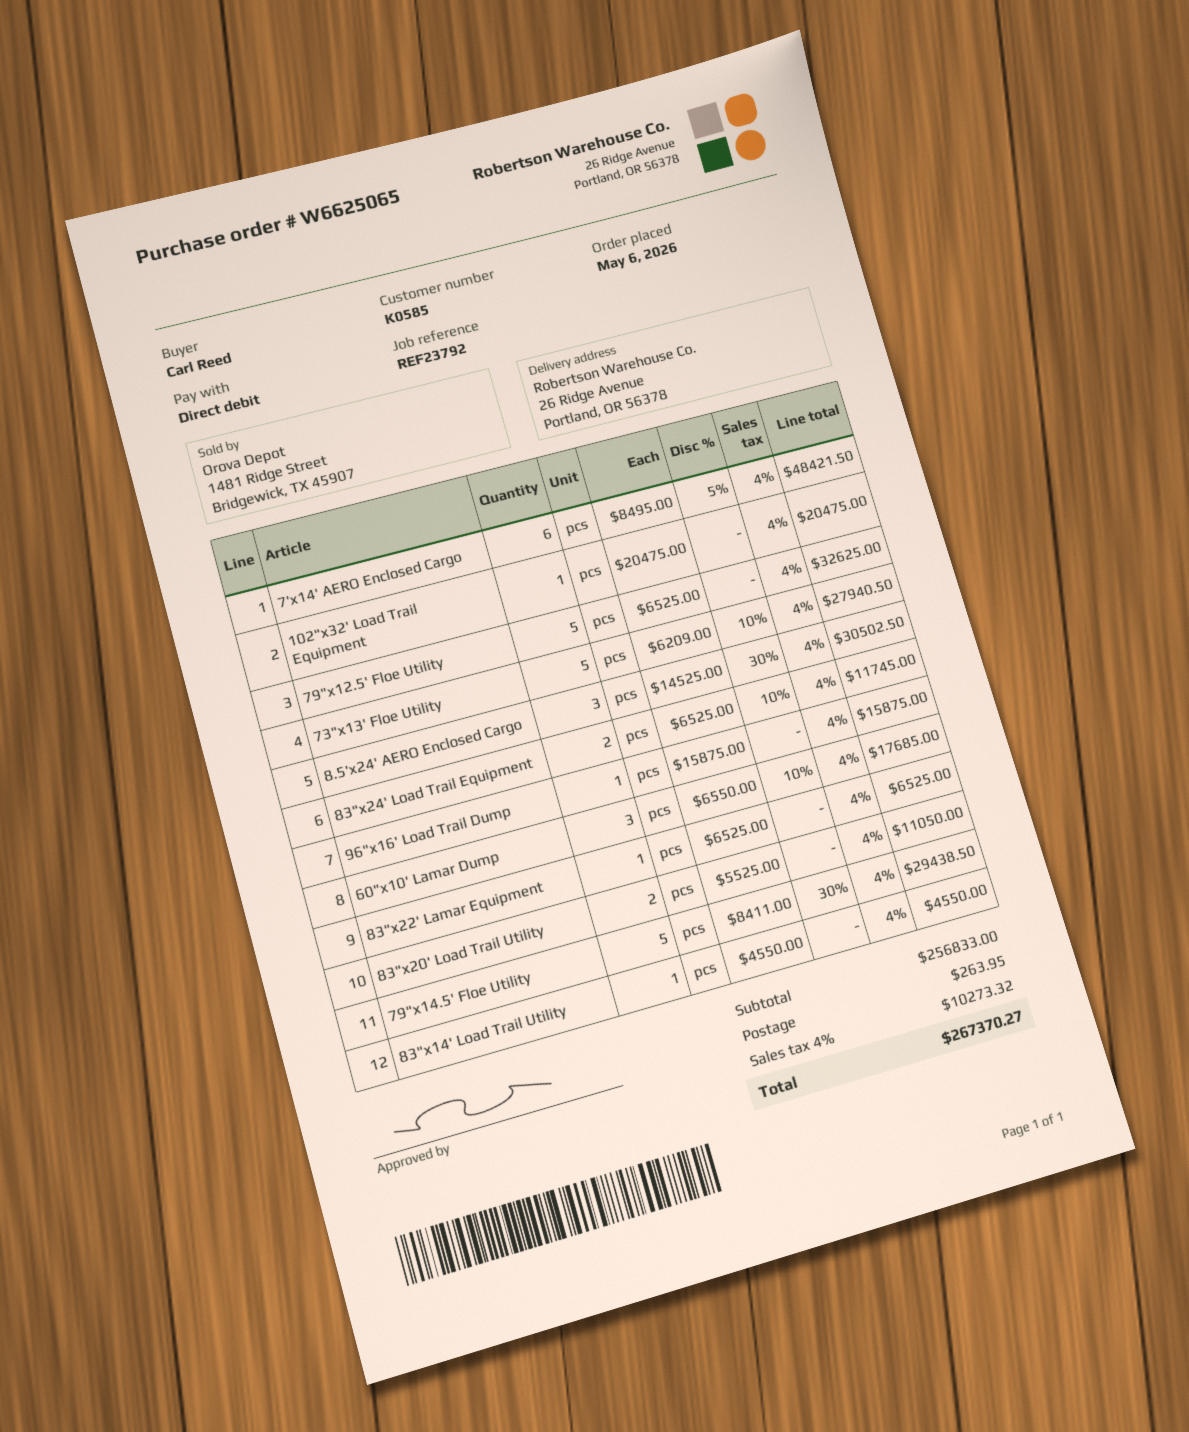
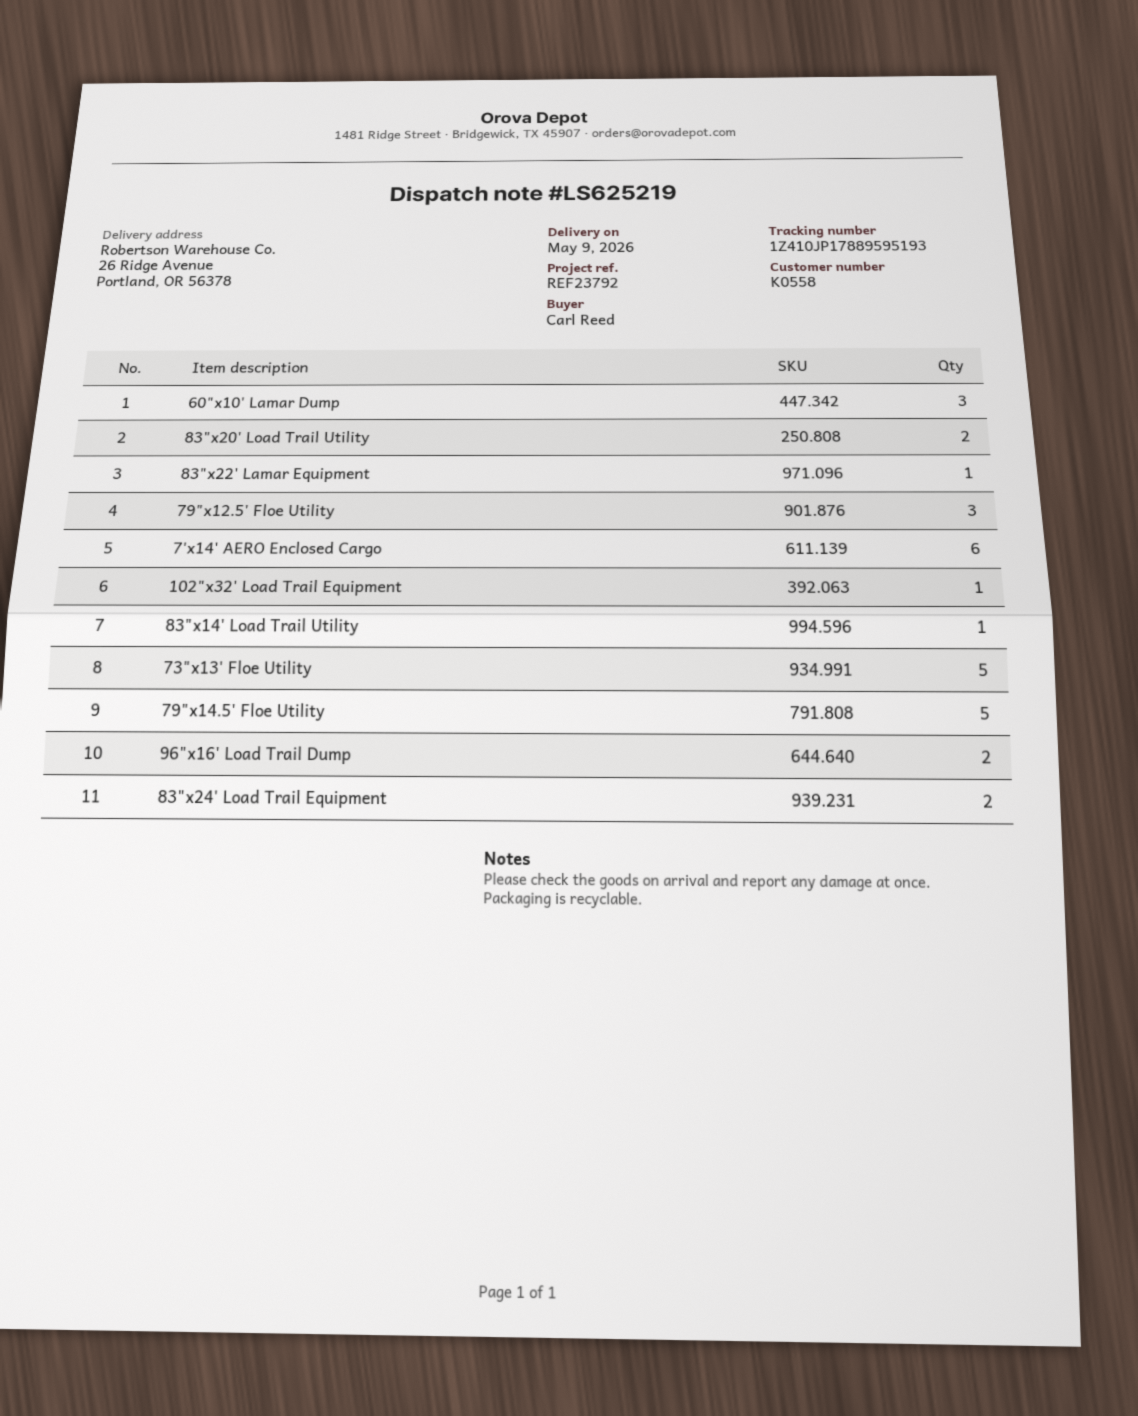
customer number: K0585 -> K0558
79"x12.5' Floe Utility: 5 -> 3
8.5'x24' AERO Enclosed Cargo: 3 -> none
96"x16' Load Trail Dump: 1 -> 2

